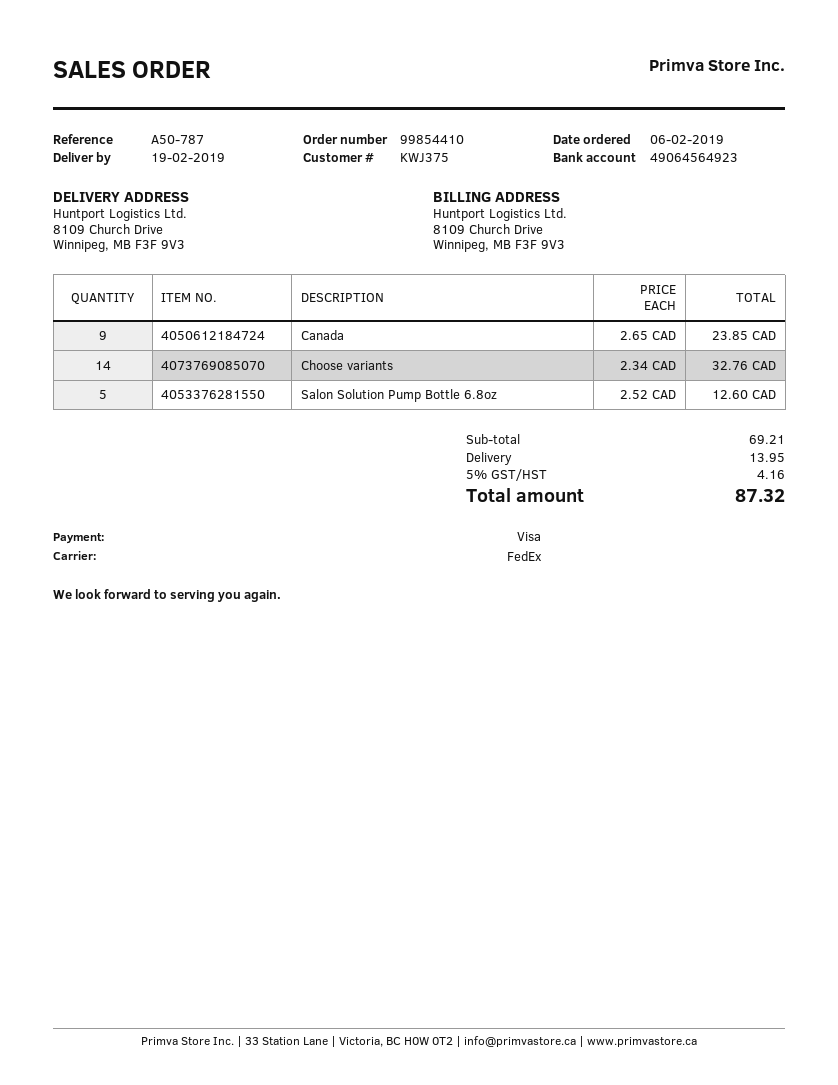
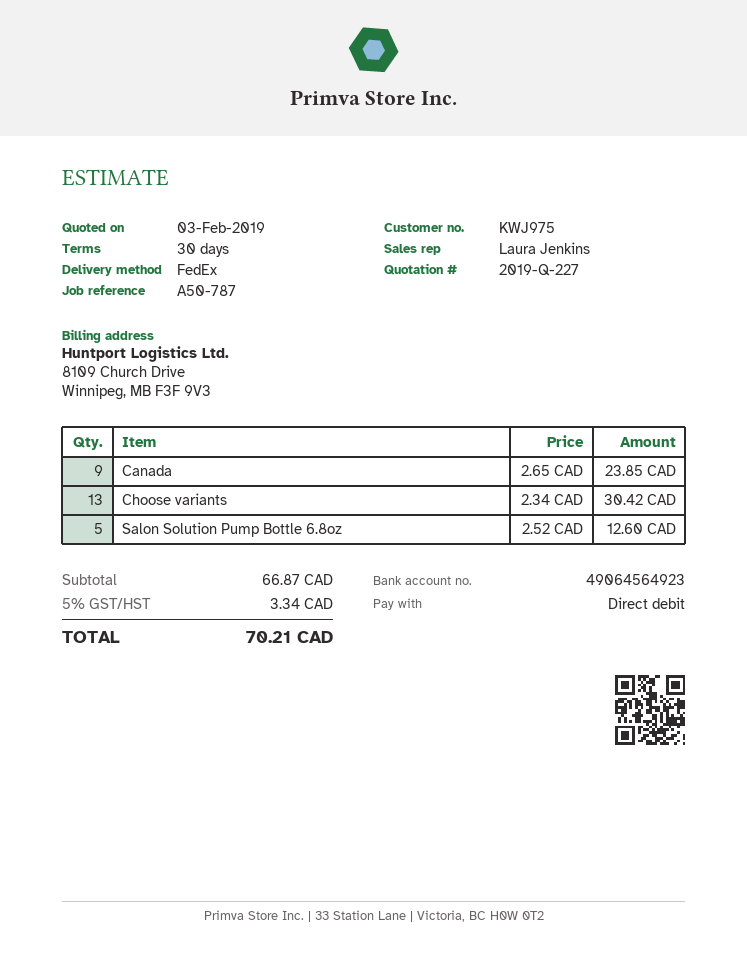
customer number: KWJ375 -> KWJ975
payment method: Visa -> direct debit
Choose variants: 14 x 2.34 = 32.76 -> 13 x 2.34 = 30.42
subtotal: 69.21 -> 66.87
shipping: 13.95 -> none
tax: 5% = 4.16 -> 5% = 3.34
total: 87.32 -> 70.21

